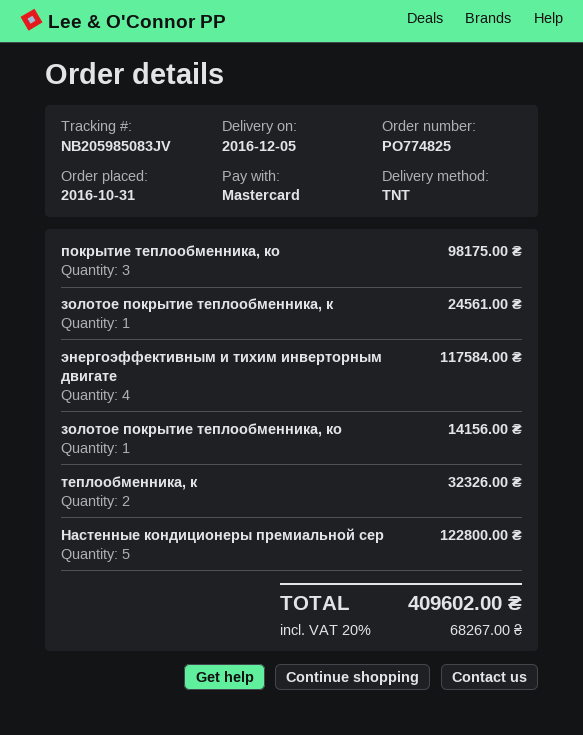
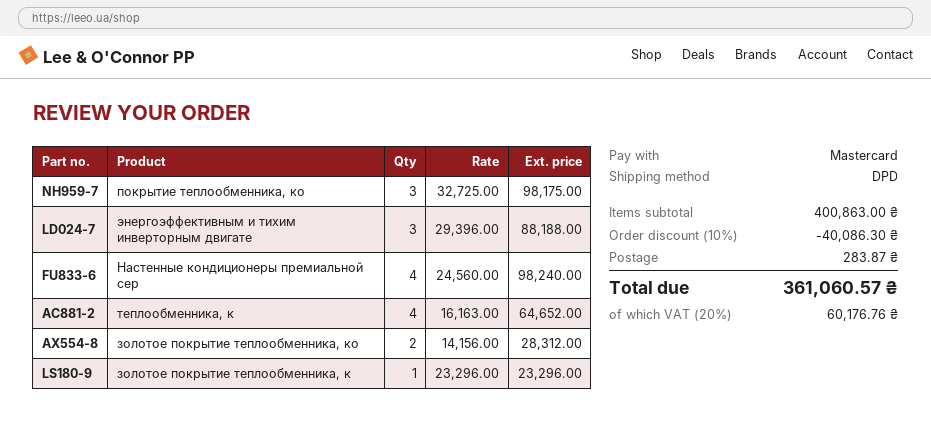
shipping method: TNT -> DPD
золотое покрытие теплообменника, к: 1 for 24561.00 -> 1 for 23296.00
энергоэффективным и тихим инверторным двигате: 4 for 117584.00 -> 3 for 88188.00
золотое покрытие теплообменника, ко: 1 for 14156.00 -> 2 for 28312.00
теплообменника, к: 2 for 32326.00 -> 4 for 64652.00
Настенные кондиционеры премиальной сер: 5 for 122800.00 -> 4 for 98240.00
discount: none -> 10% = 40086.30
shipping: none -> 283.87
tax: 20% = 68267.00 -> 20% = 60176.76
total: 409602.00 -> 361060.57

